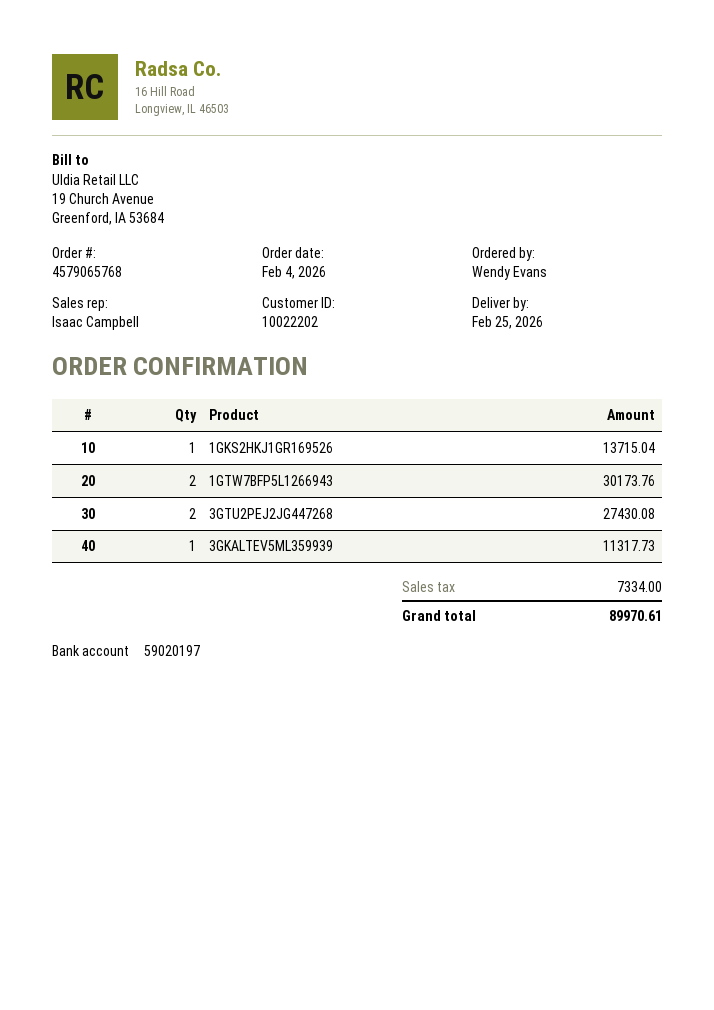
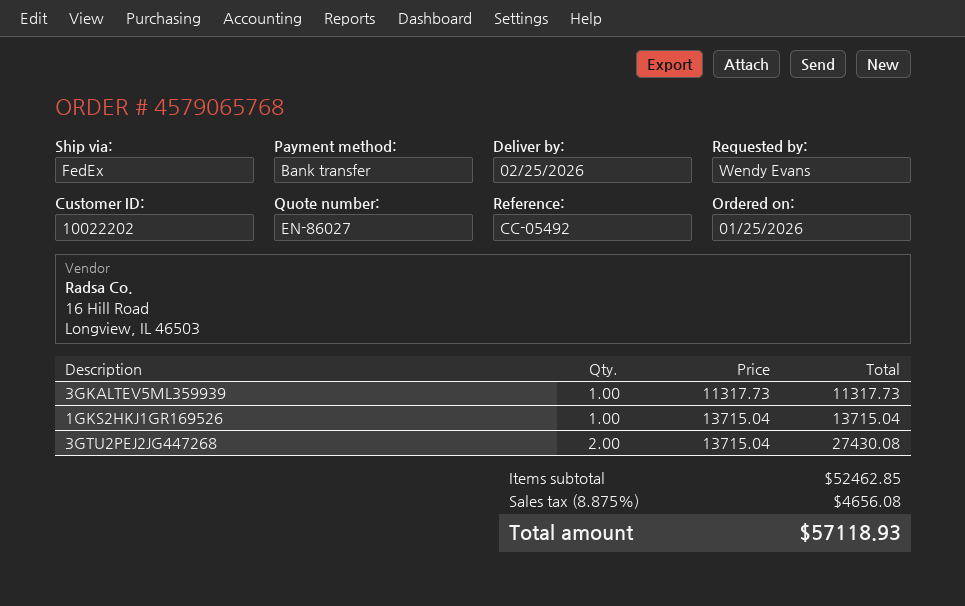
order date: 2026-02-04 -> 2026-01-25
1GTW7BFP5L1266943: 2 for 30173.76 -> none
tax: 7334.00 -> 4656.08
total: 89970.61 -> 57118.93

